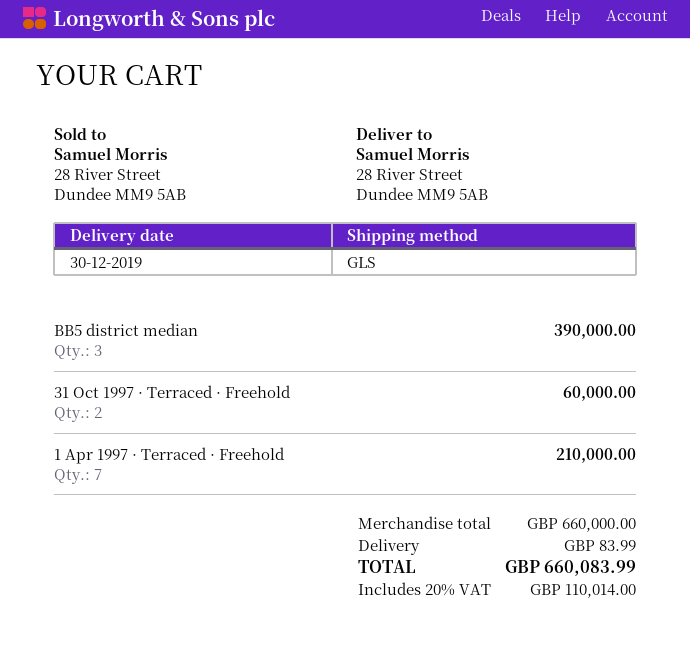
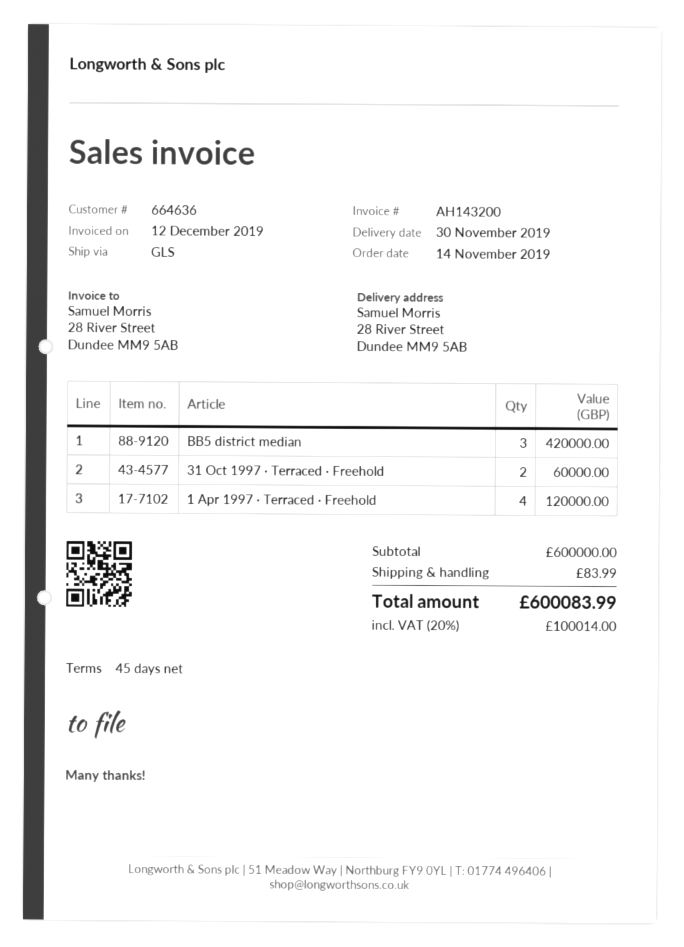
delivery date: 2019-12-30 -> 2019-11-30
BB5 district median: 3 for 390000.00 -> 3 for 420000.00
1 Apr 1997 · Terraced · Freehold: 7 for 210000.00 -> 4 for 120000.00
subtotal: 660000.00 -> 600000.00
tax: 20% = 110014.00 -> 20% = 100014.00
total: 660083.99 -> 600083.99

